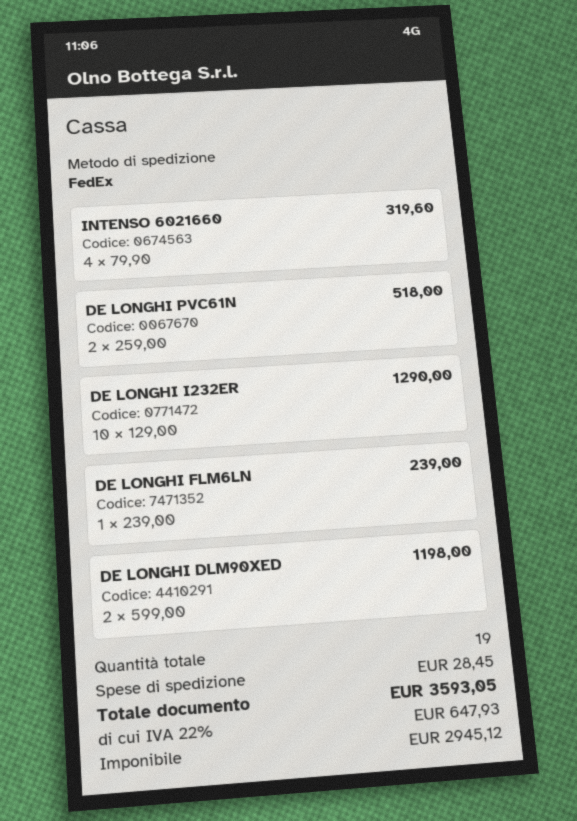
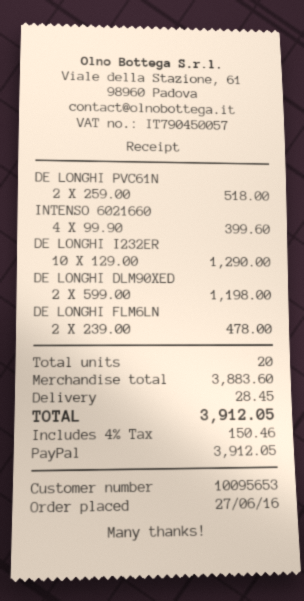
INTENSO 6021660: 4 x 79.90 = 319.60 -> 4 x 99.90 = 399.60
DE LONGHI FLM6LN: 1 x 239.00 = 239.00 -> 2 x 239.00 = 478.00
total quantity: 19 -> 20
tax: 22% = 647.93 -> 4% = 150.46
total: 3593.05 -> 3912.05

